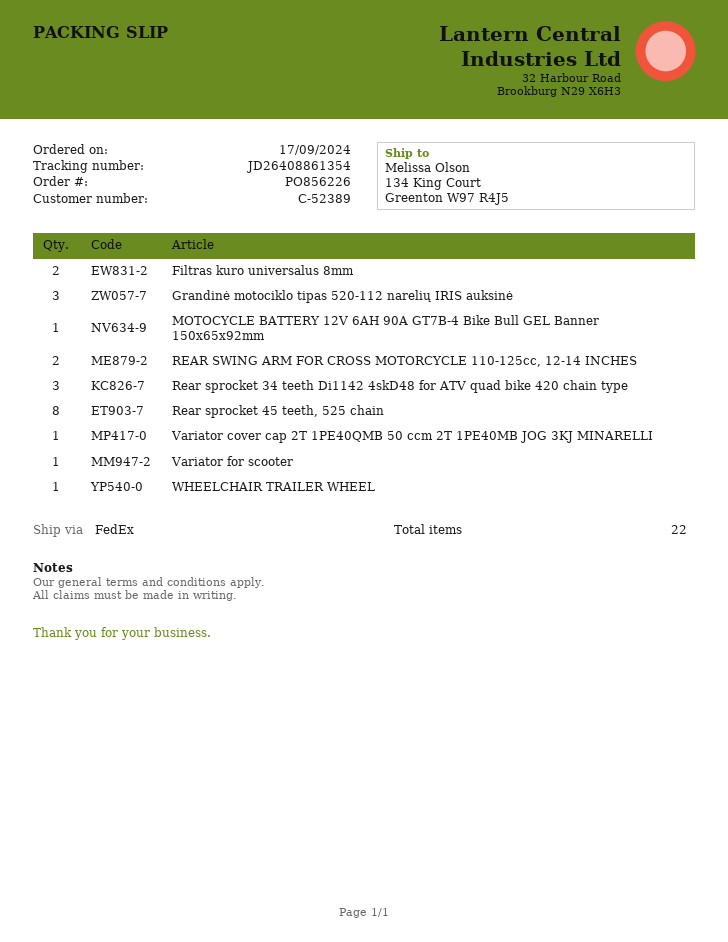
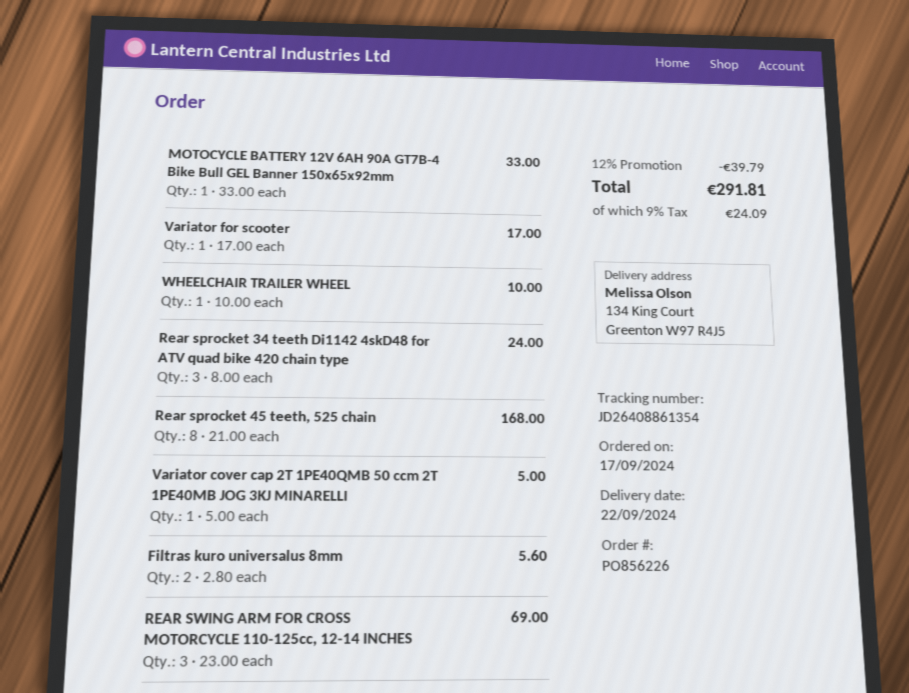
Grandinė motociklo tipas 520-112 narelių IRIS auksinė: 3 -> none
REAR SWING ARM FOR CROSS MOTORCYCLE 110-125cc, 12-14 INCHES: 2 -> 3

